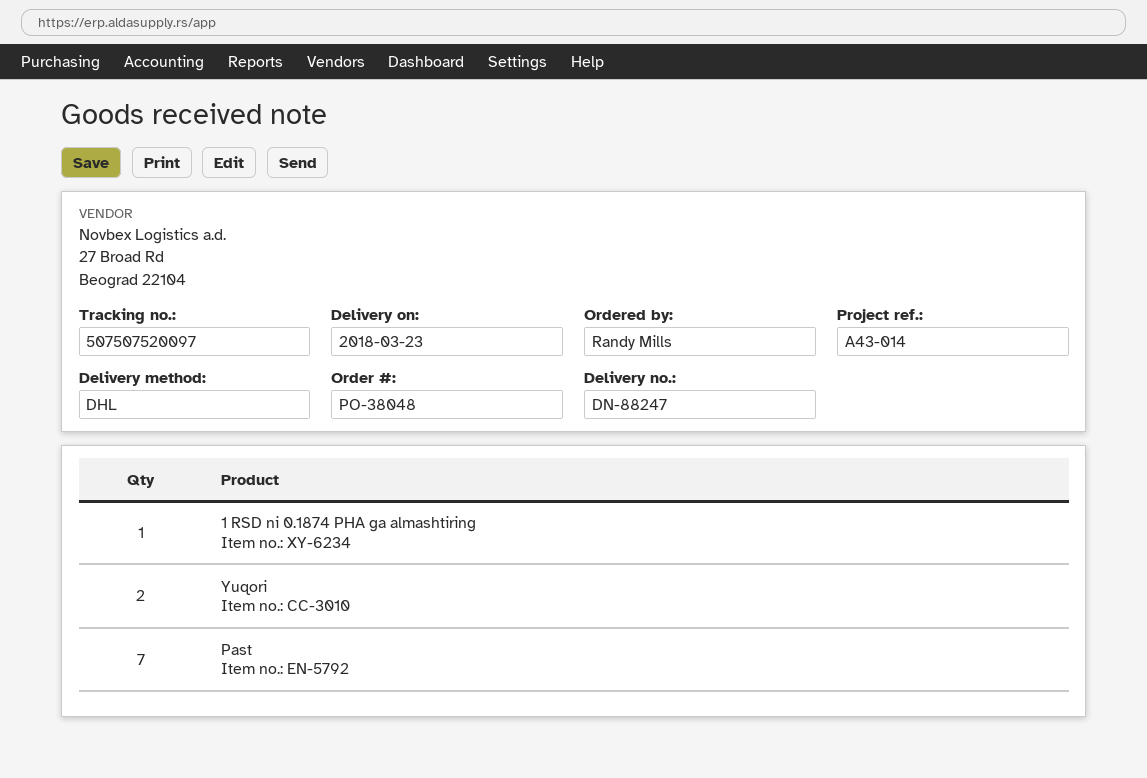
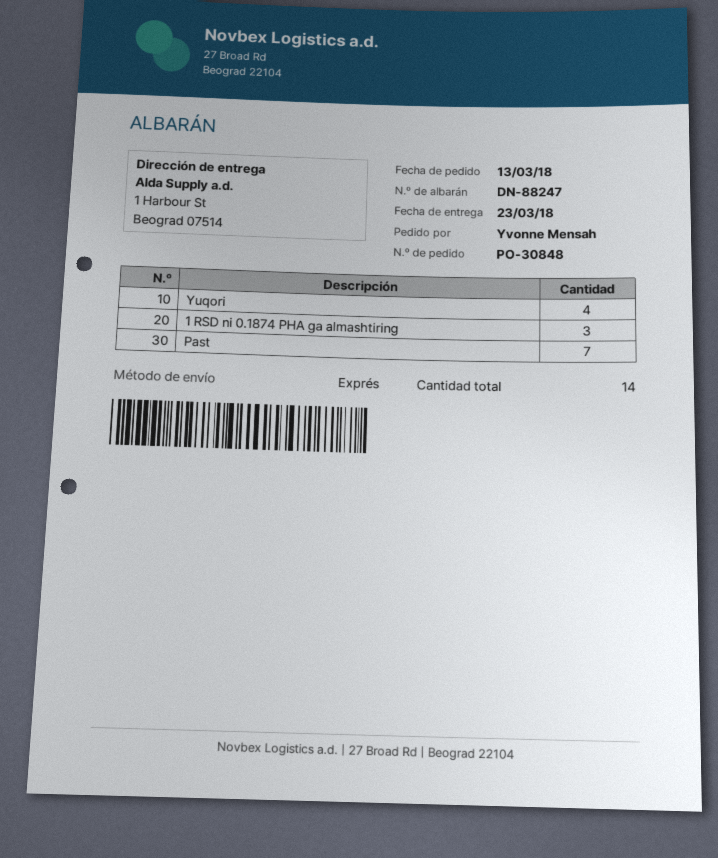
order number: PO-38048 -> PO-30848
ordered by: Randy Mills -> Yvonne Mensah
shipping method: DHL -> express
1 RSD ni 0.1874 PHA ga almashtiring: 1 -> 3
Yuqori: 2 -> 4

